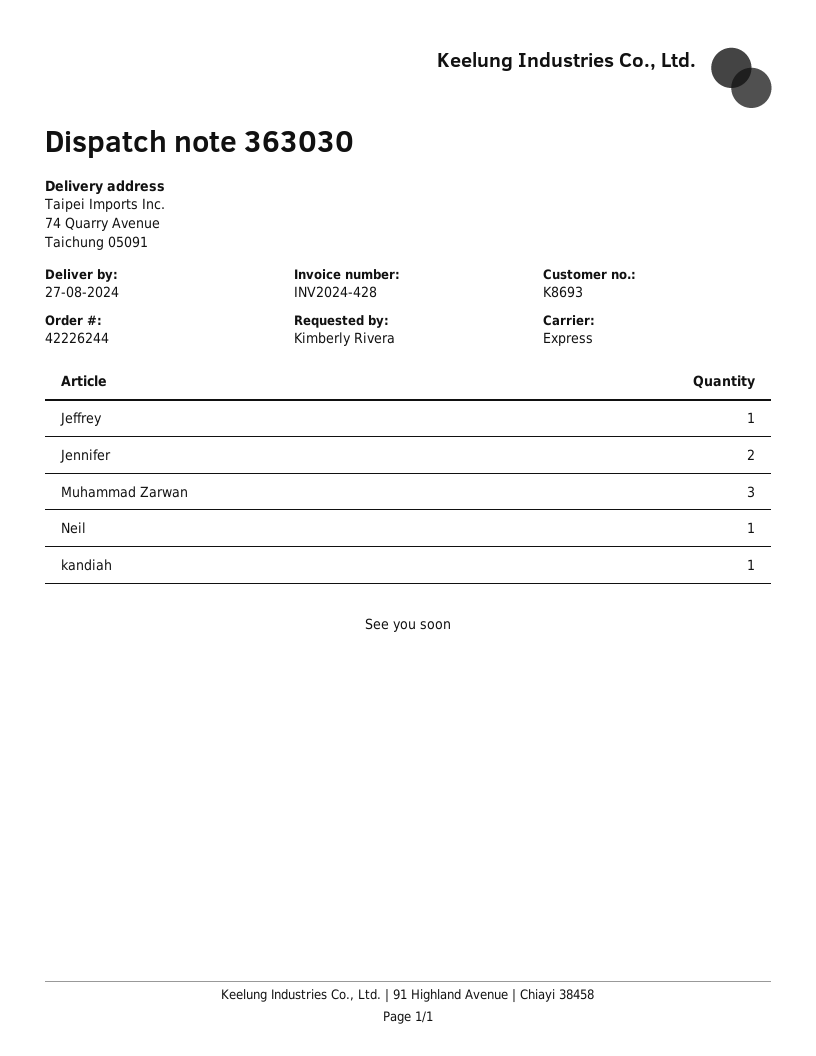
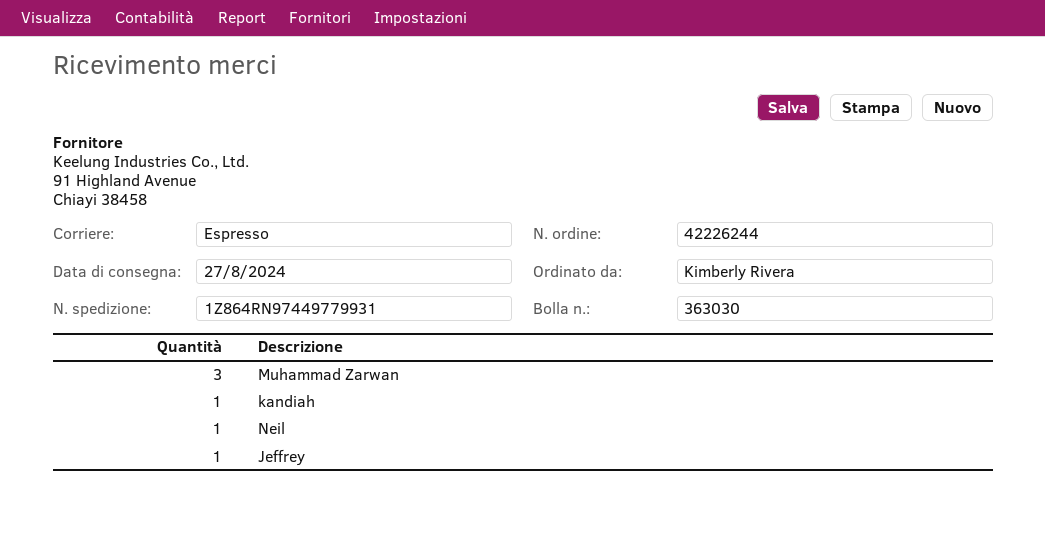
Jennifer: 2 -> none

